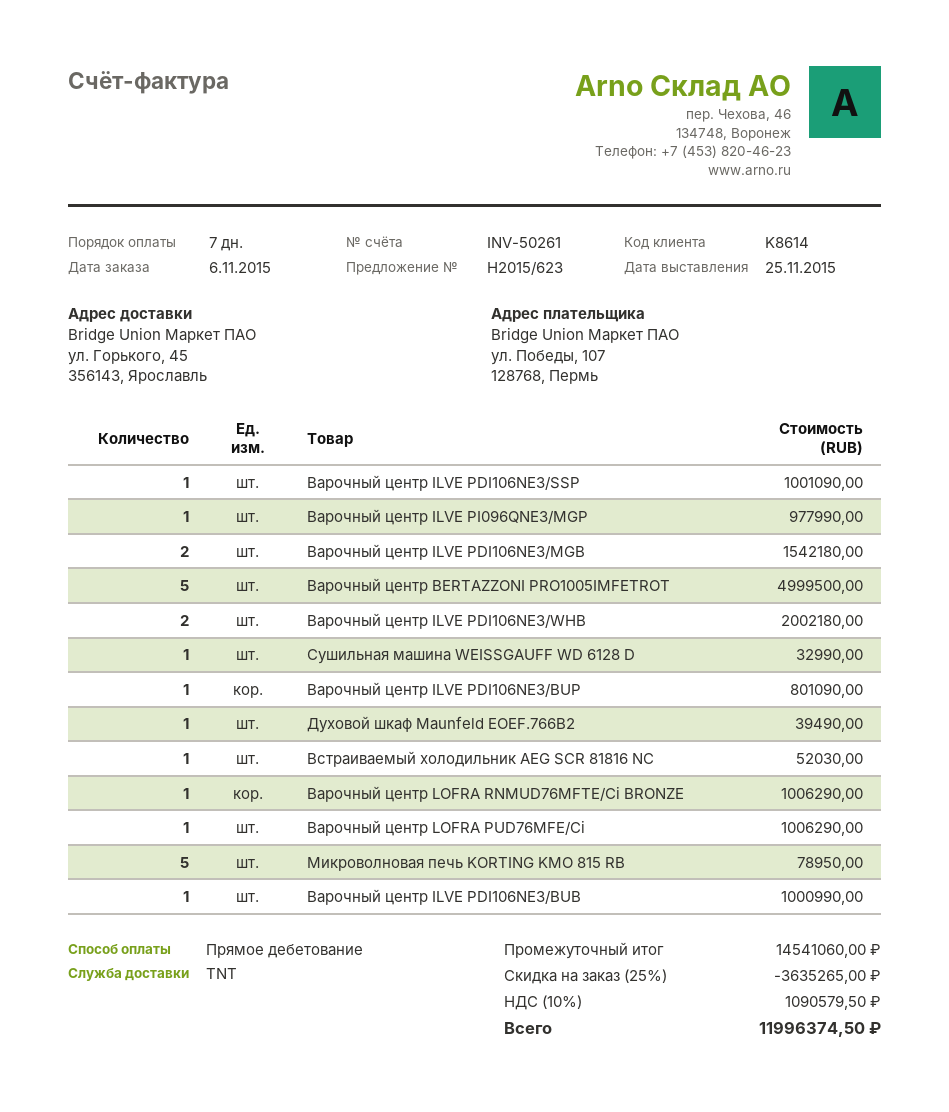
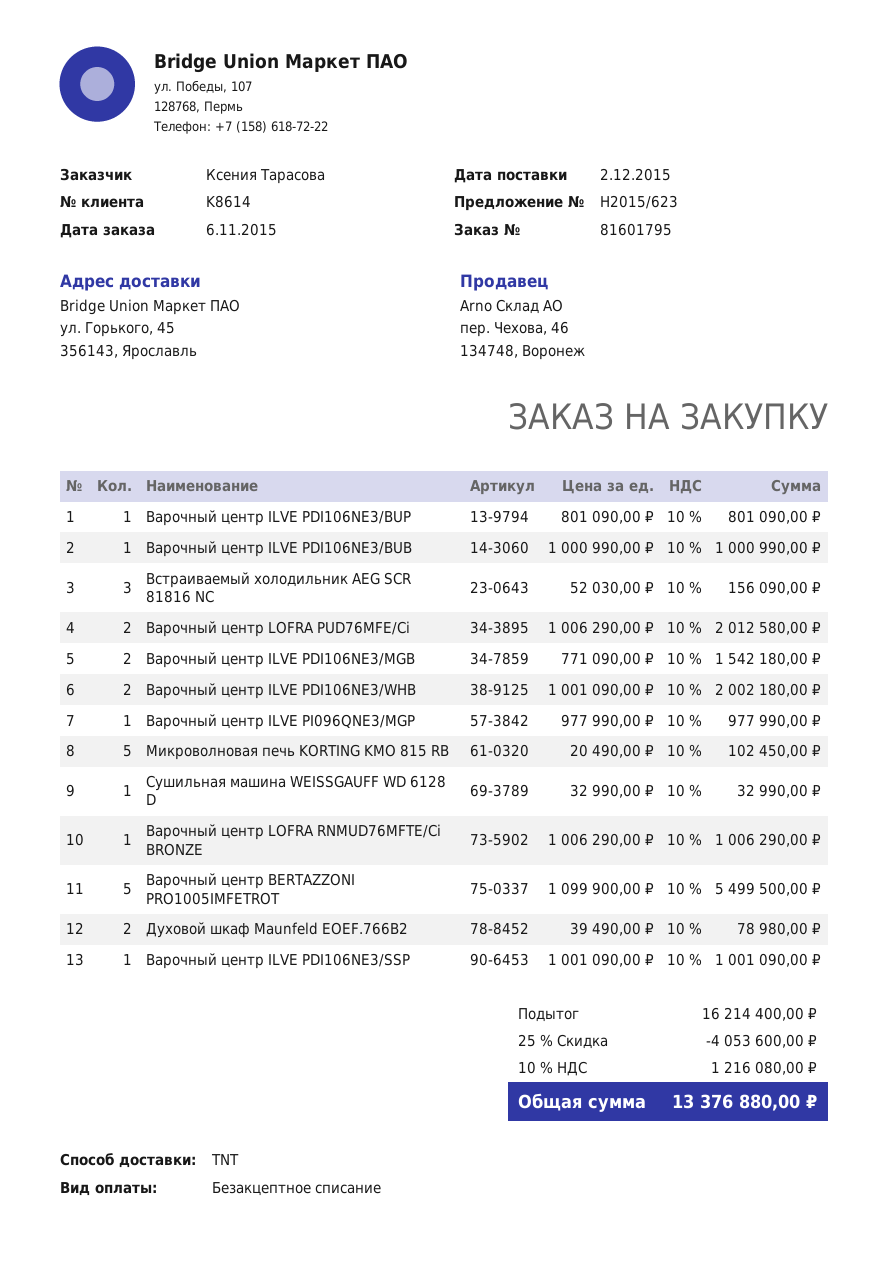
Варочный центр BERTAZZONI PRO1005IMFEТROT: 5 for 4999500.00 -> 5 for 5499500.00
Духовой шкаф Maunfeld EOEF.766B2: 1 for 39490.00 -> 2 for 78980.00
Встраиваемый холодильник AEG SCR 81816 NC: 1 for 52030.00 -> 3 for 156090.00
Варочный центр LOFRA PUD76MFE/Ci: 1 for 1006290.00 -> 2 for 2012580.00
Микроволновая печь KORTING KMO 815 RB: 5 for 78950.00 -> 5 for 102450.00
subtotal: 14541060.00 -> 16214400.00
discount: 25% = 3635265.00 -> 25% = 4053600.00
tax: 10% = 1090579.50 -> 10% = 1216080.00
total: 11996374.50 -> 13376880.00

